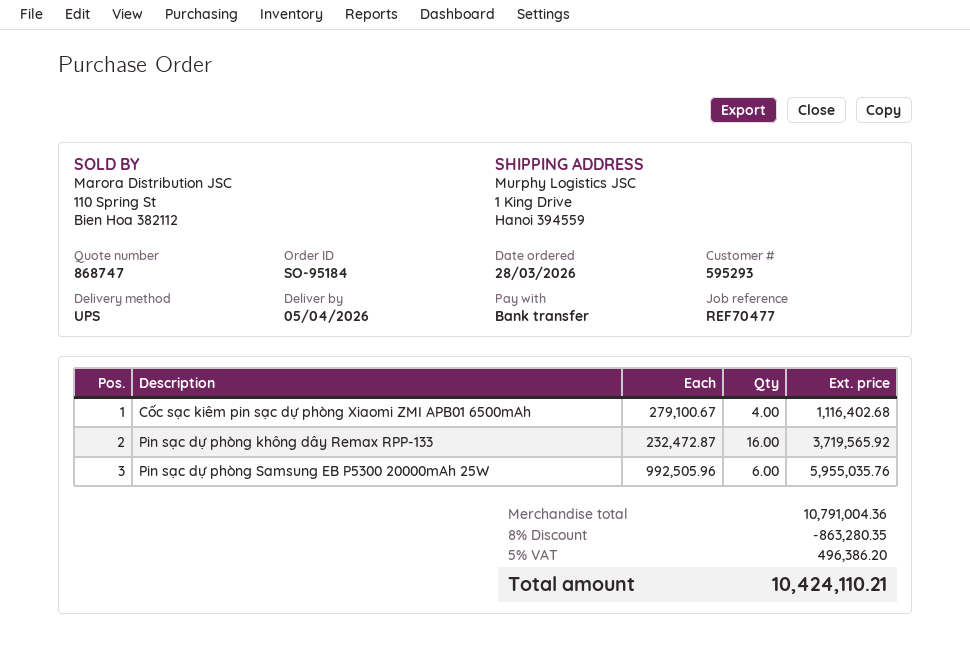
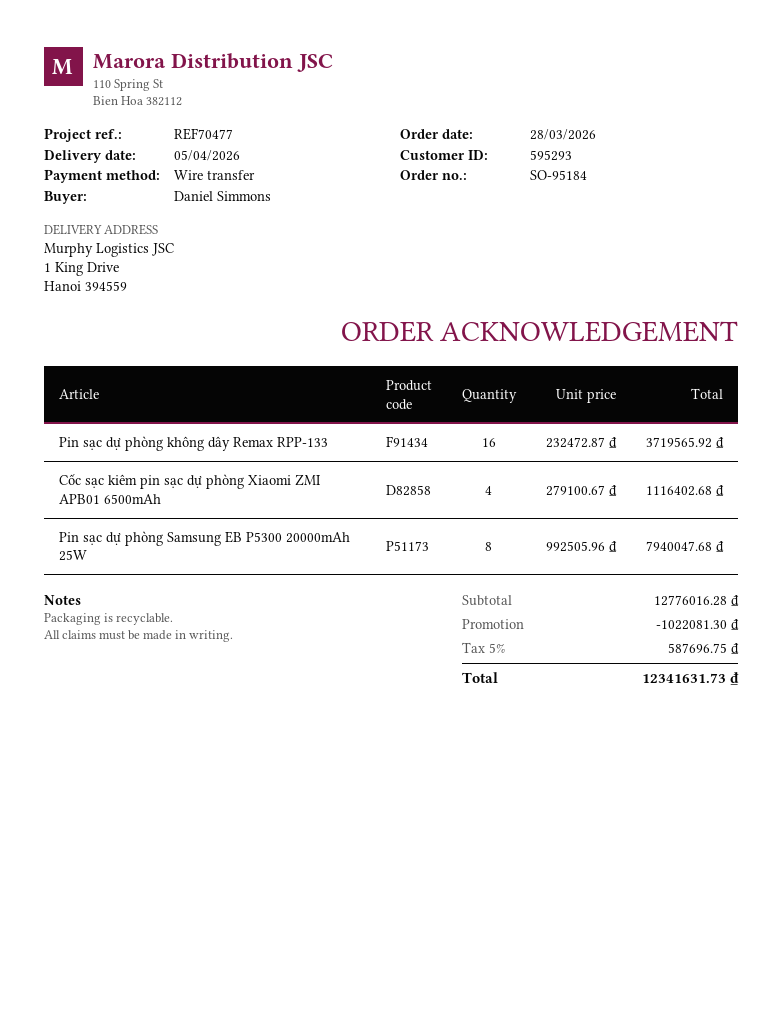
Pin sạc dự phòng Samsung EB P5300 20000mAh 25W: 6 x 992505.96 = 5955035.76 -> 8 x 992505.96 = 7940047.68
subtotal: 10791004.36 -> 12776016.28
discount: 863280.35 -> 1022081.30
tax: 5% = 496386.20 -> 5% = 587696.75
total: 10424110.21 -> 12341631.73

